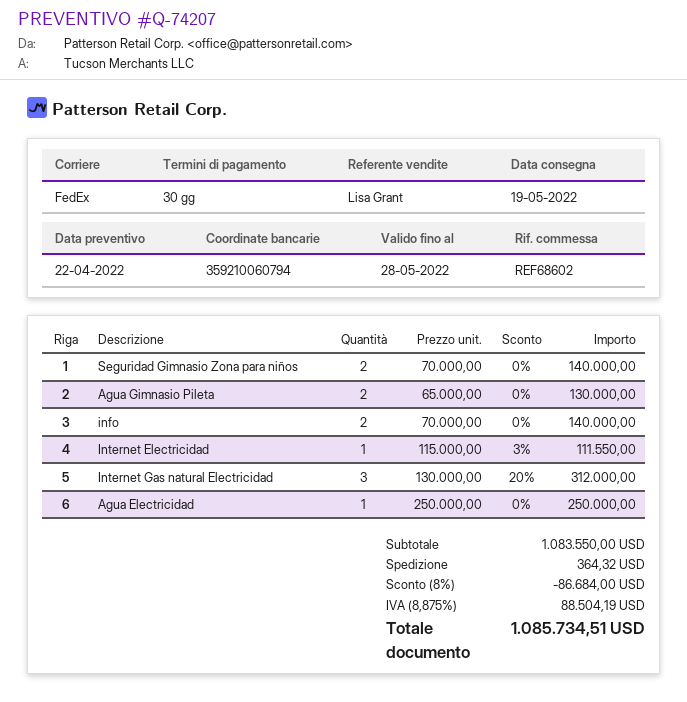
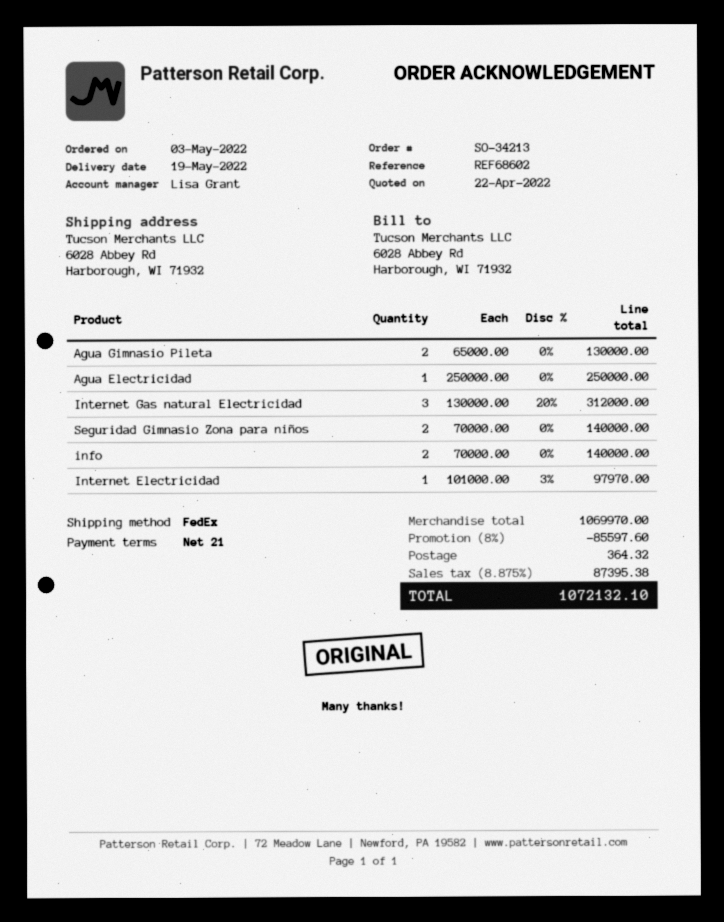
payment terms: 30 days -> 21 days
Internet Electricidad: 1 x 115000.00 - 3% = 111550.00 -> 1 x 101000.00 - 3% = 97970.00
subtotal: 1083550.00 -> 1069970.00
discount: 8% = 86684.00 -> 8% = 85597.60
tax: 8.875% = 88504.19 -> 8.875% = 87395.38
total: 1085734.51 -> 1072132.10

